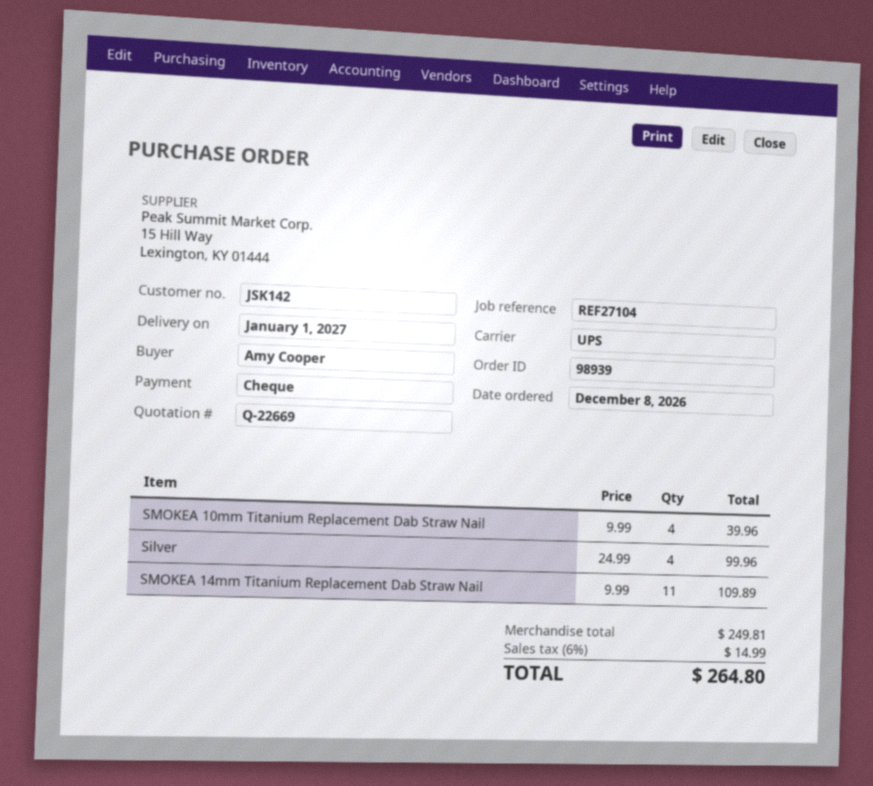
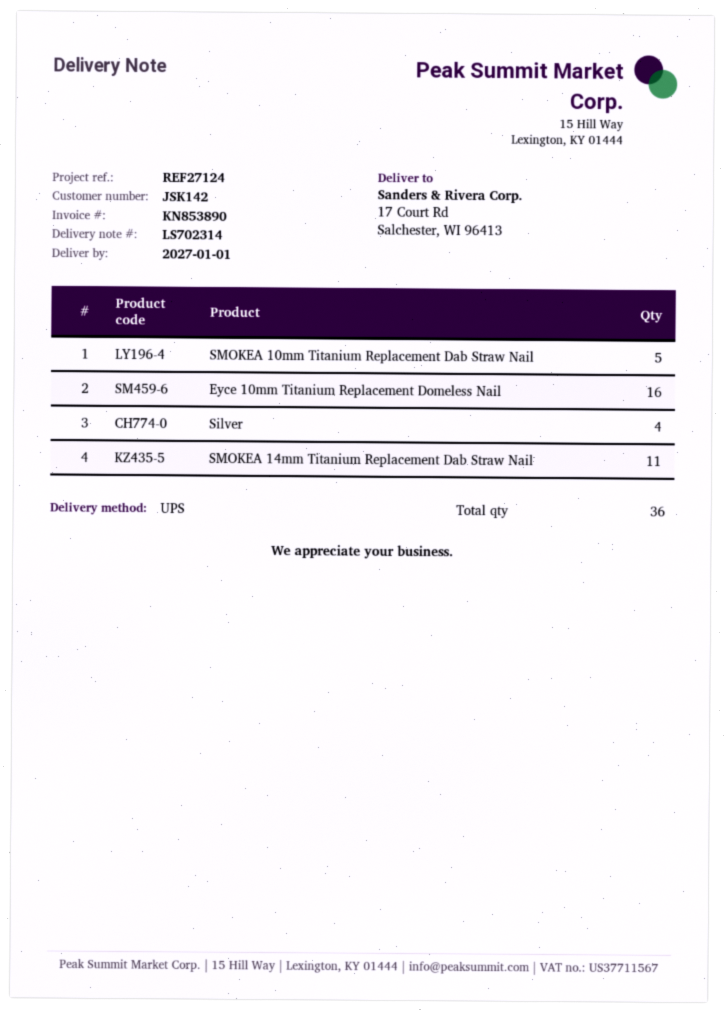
reference: REF27104 -> REF27124
SMOKEA 10mm Titanium Replacement Dab Straw Nail: 4 -> 5
Eyce 10mm Titanium Replacement Domeless Nail: none -> 16

